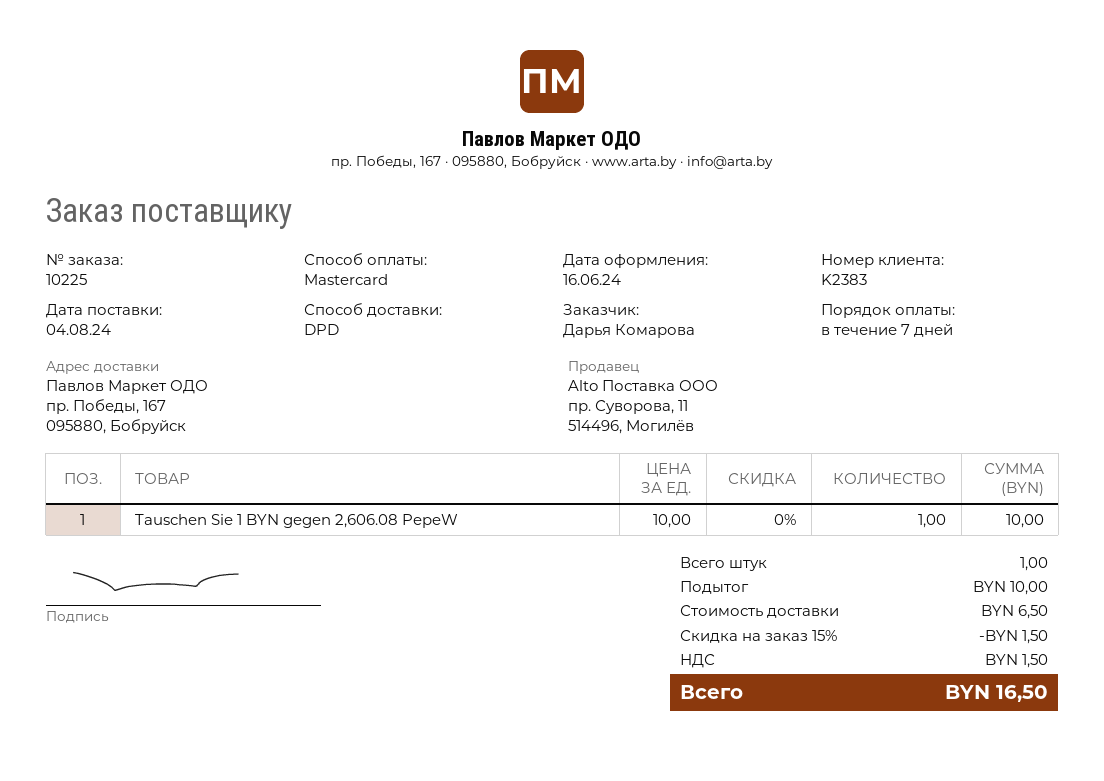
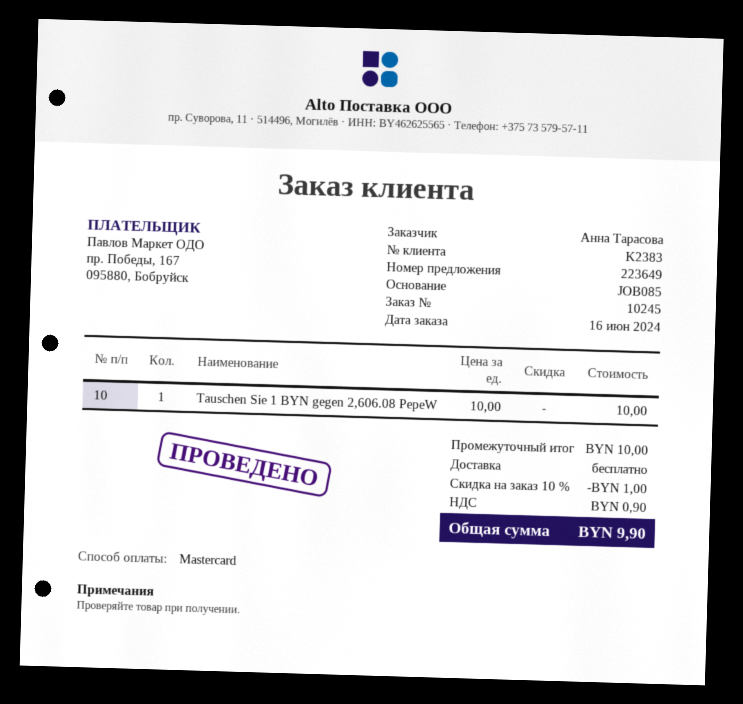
order number: 10225 -> 10245
ordered by: Дарья Комарова -> Анна Тарасова
discount: 15% = 1.50 -> 10% = 1.00
shipping: 6.50 -> 0.00
tax: 1.50 -> 0.90
total: 16.50 -> 9.90

